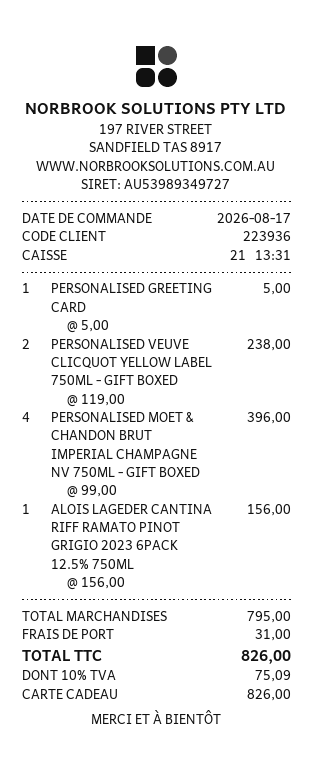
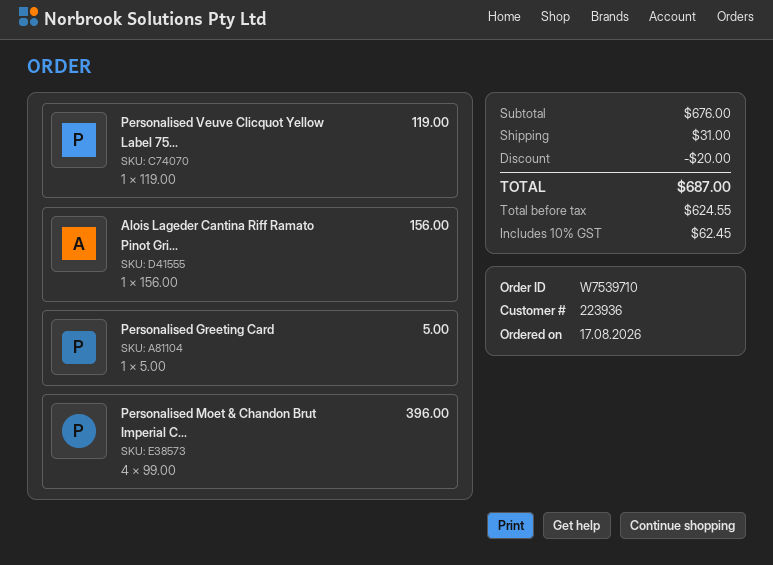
PERSONALISED VEUVE CLICQUOT YELLOW LABEL 750ML - GIFT BOXED: 2 x 119.00 = 238.00 -> 1 x 119.00 = 119.00
subtotal: 795.00 -> 676.00
discount: none -> 20.00
tax: 10% = 75.09 -> 10% = 62.45
total: 826.00 -> 687.00

